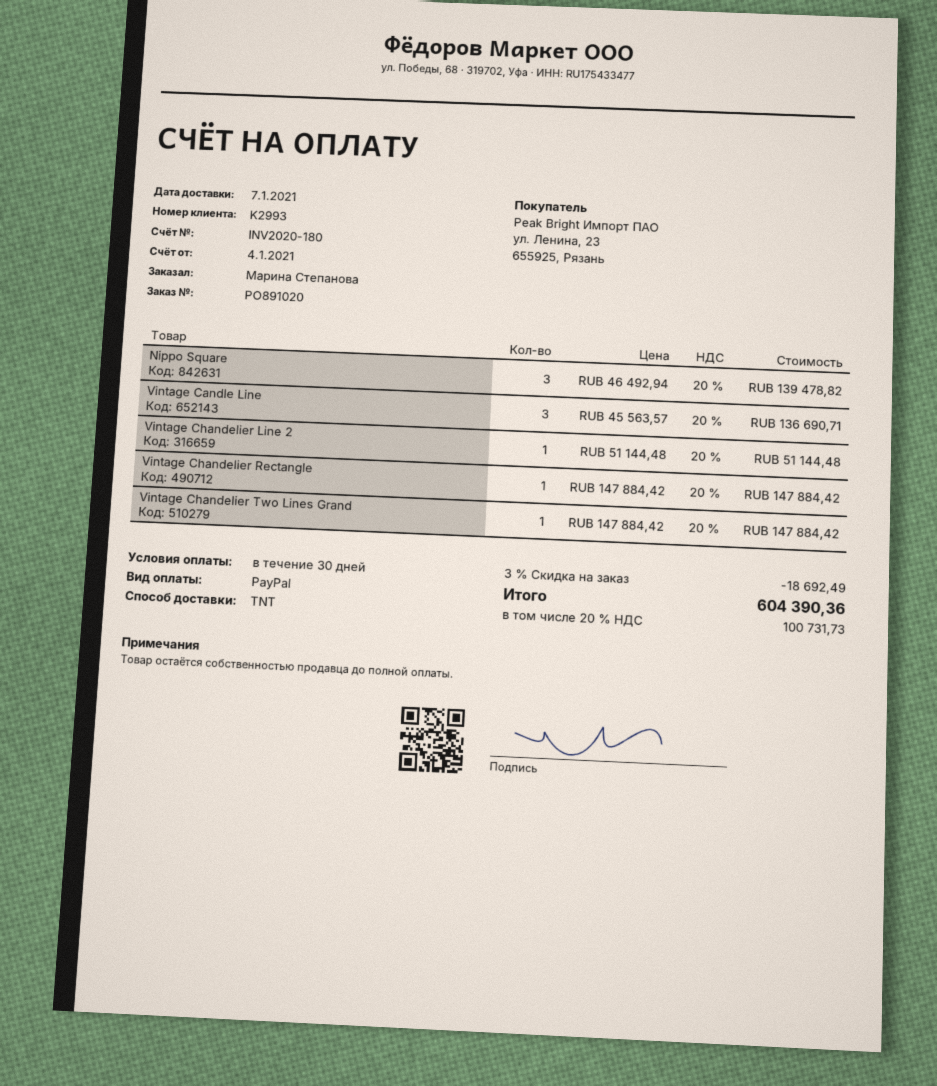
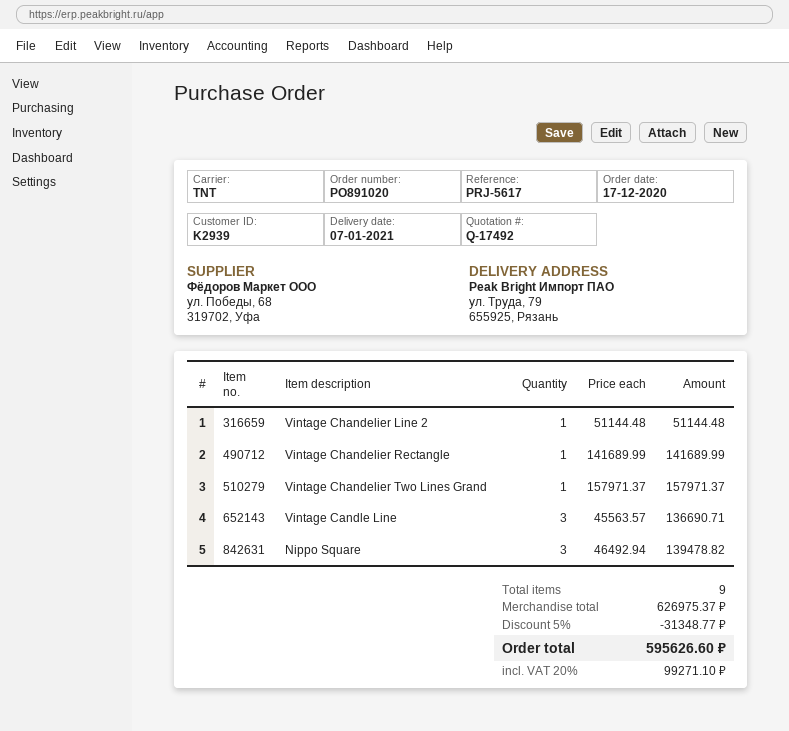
customer number: K2993 -> K2939
Vintage Chandelier Rectangle: 1 x 147884.42 = 147884.42 -> 1 x 141689.99 = 141689.99
Vintage Chandelier Two Lines Grand: 1 x 147884.42 = 147884.42 -> 1 x 157971.37 = 157971.37
discount: 3% = 18692.49 -> 5% = 31348.77
tax: 20% = 100731.73 -> 20% = 99271.10
total: 604390.36 -> 595626.60

